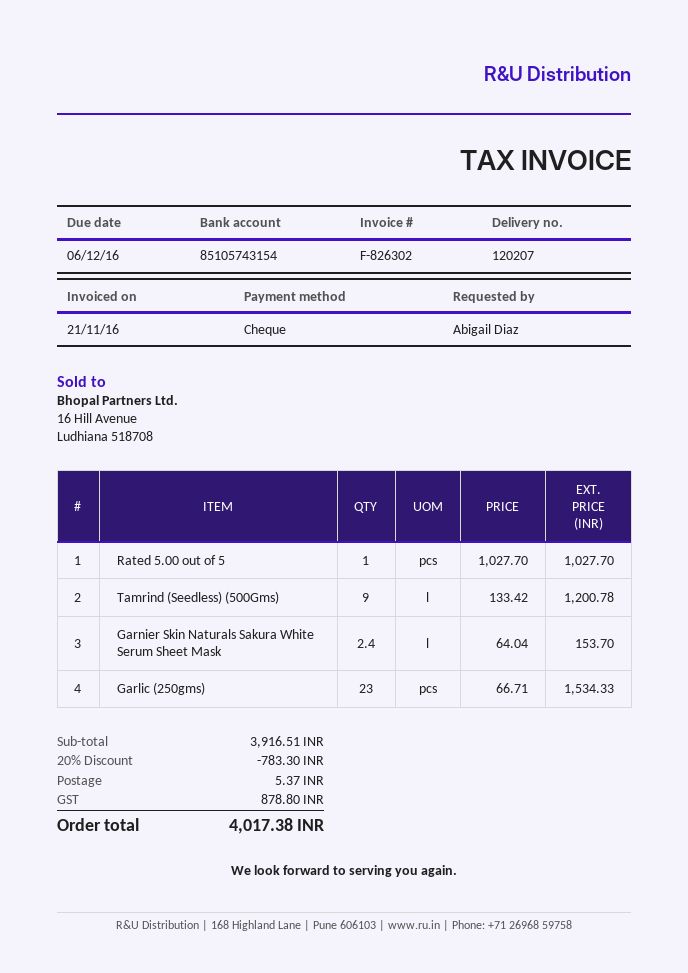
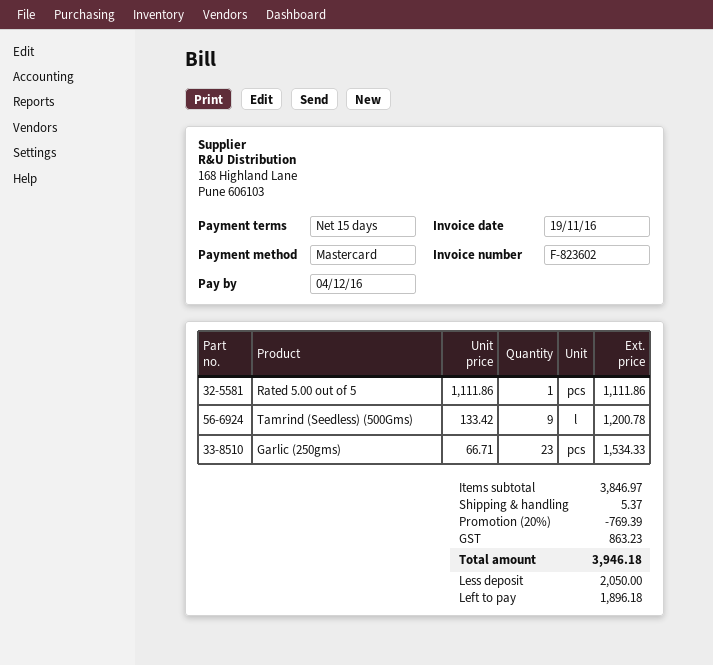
invoice number: F-826302 -> F-823602
invoice date: 2016-11-21 -> 2016-11-19
due date: 2016-12-06 -> 2016-12-04
payment method: cheque -> Mastercard
Rated 5.00 out of 5: 1 x 1027.70 = 1027.70 -> 1 x 1111.86 = 1111.86
Garnier Skin Naturals Sakura White Serum Sheet Mask: 2.4 x 64.04 = 153.70 -> none
subtotal: 3916.51 -> 3846.97
discount: 20% = 783.30 -> 20% = 769.39
tax: 878.80 -> 863.23
total: 4017.38 -> 3946.18

